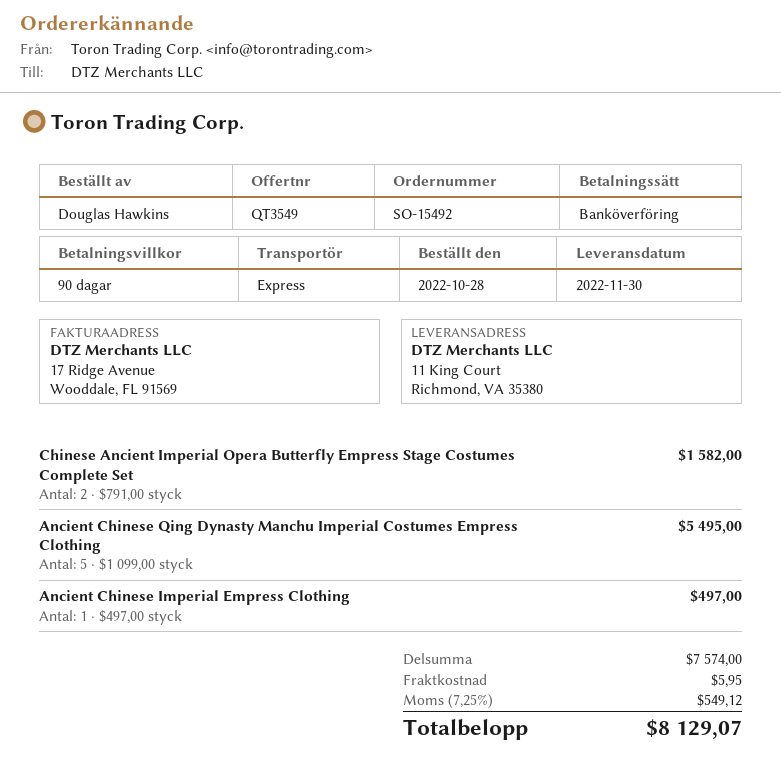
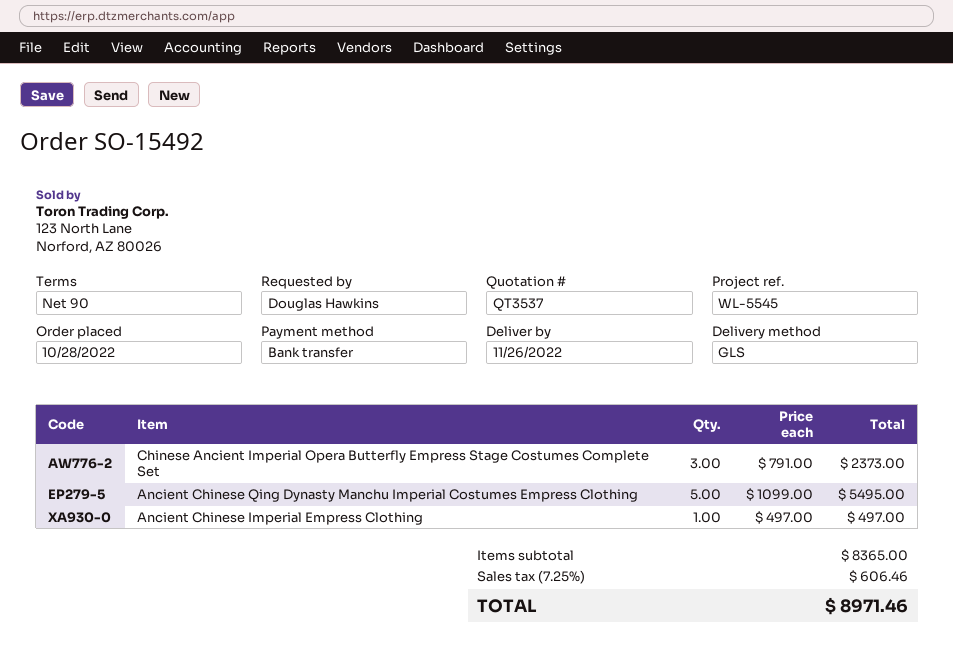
quote number: QT3549 -> QT3537
delivery date: 2022-11-30 -> 2022-11-26
shipping method: express -> GLS
Chinese Ancient Imperial Opera Butterfly Empress Stage Costumes Complete Set: 2 x 791.00 = 1582.00 -> 3 x 791.00 = 2373.00
subtotal: 7574.00 -> 8365.00
shipping: 5.95 -> none
tax: 7.25% = 549.12 -> 7.25% = 606.46
total: 8129.07 -> 8971.46

